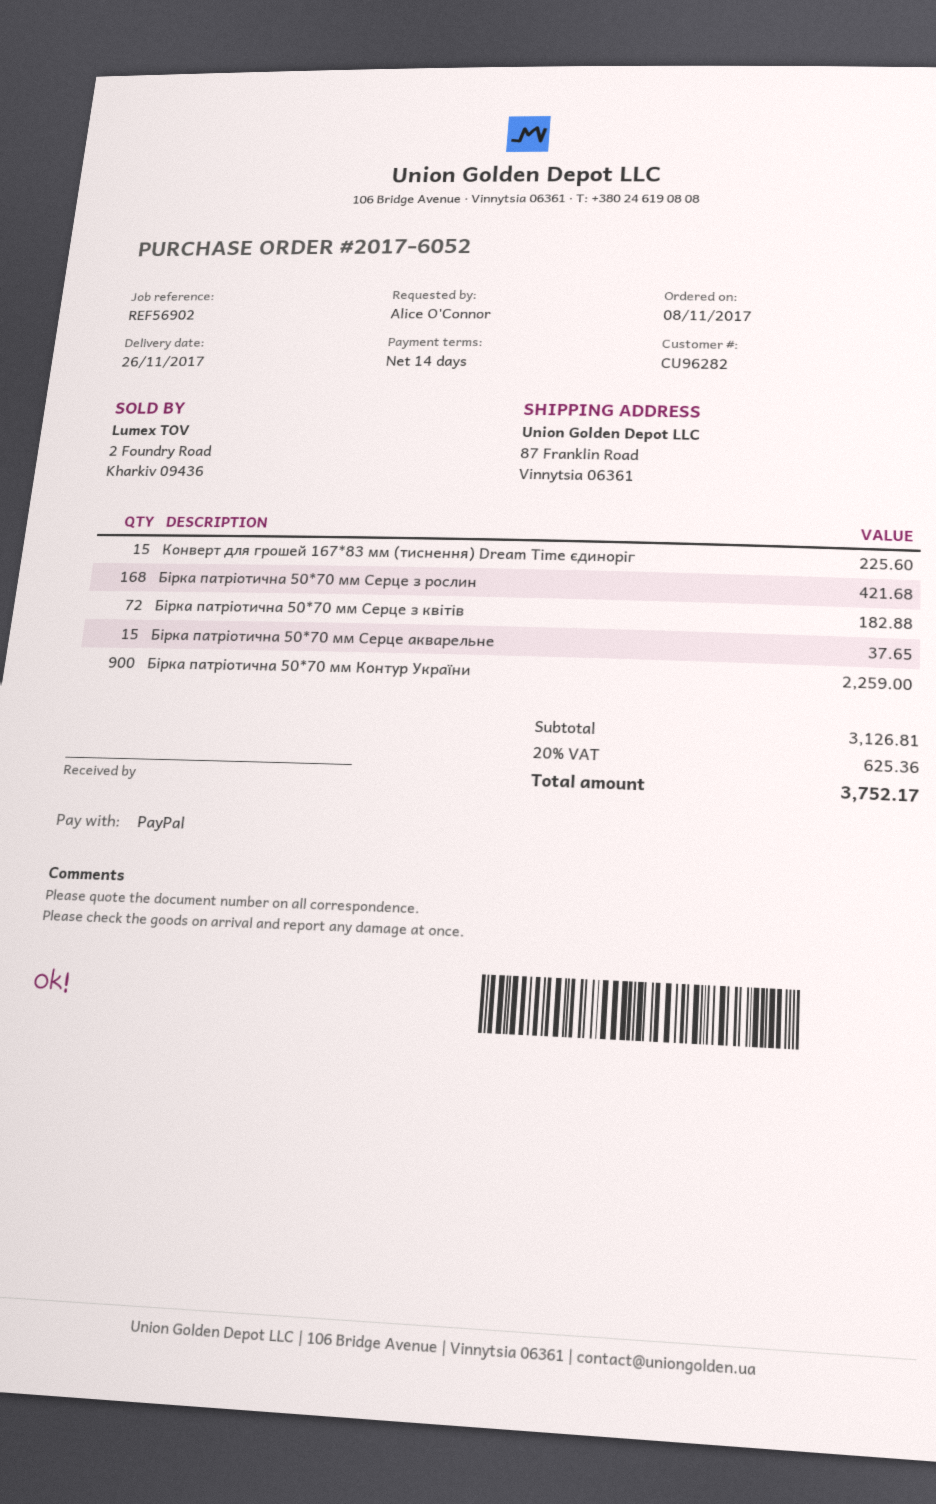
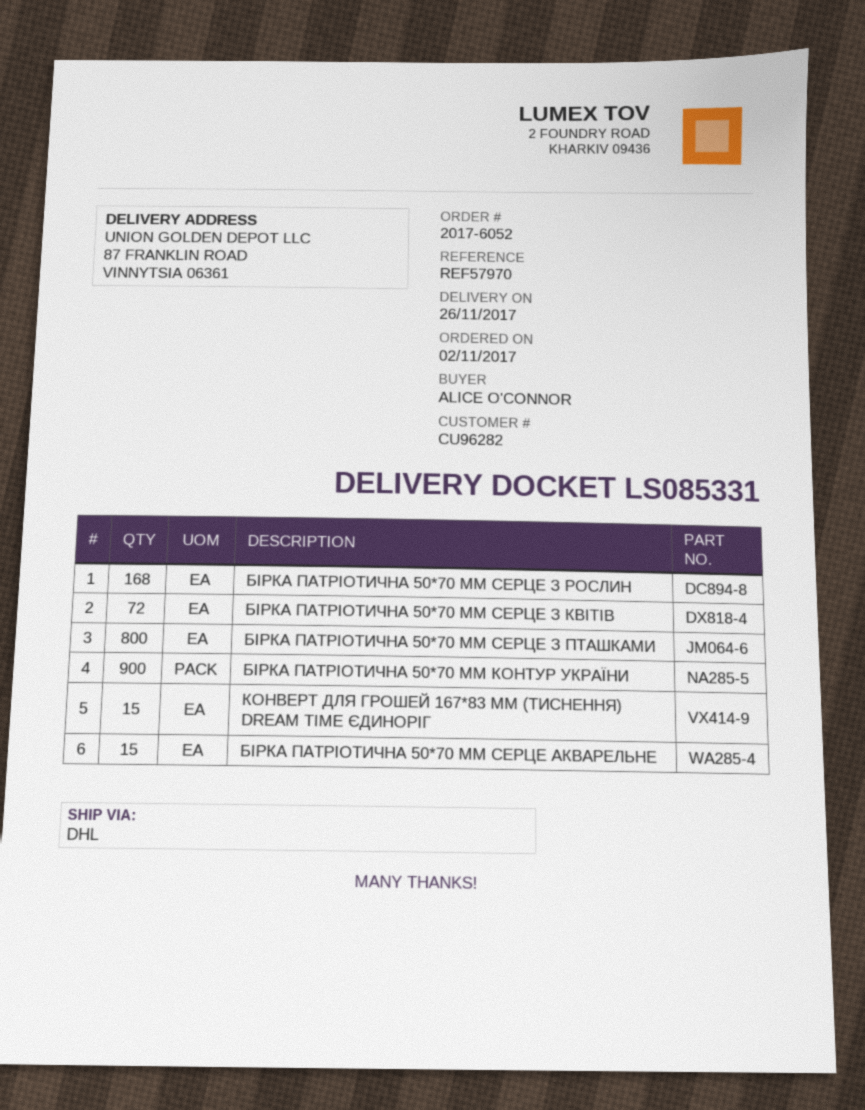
order date: 2017-11-08 -> 2017-11-02
reference: REF56902 -> REF57970
БІРКА ПАТРІОТИЧНА 50*70 ММ СЕРЦЕ З ПТАШКАМИ: none -> 800

